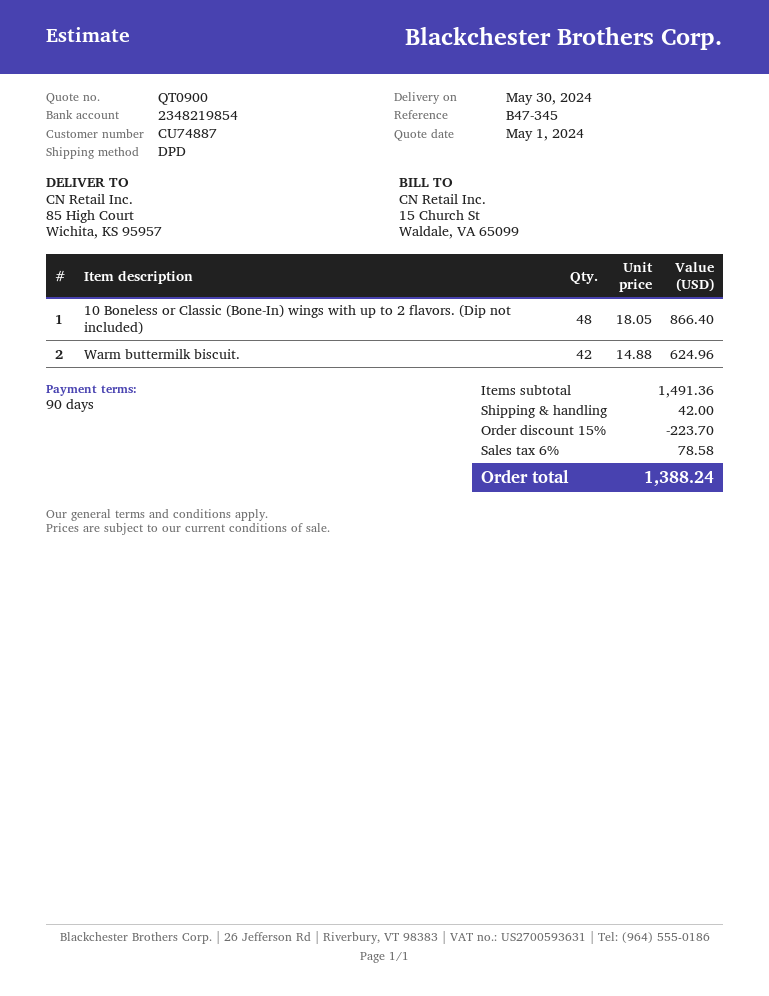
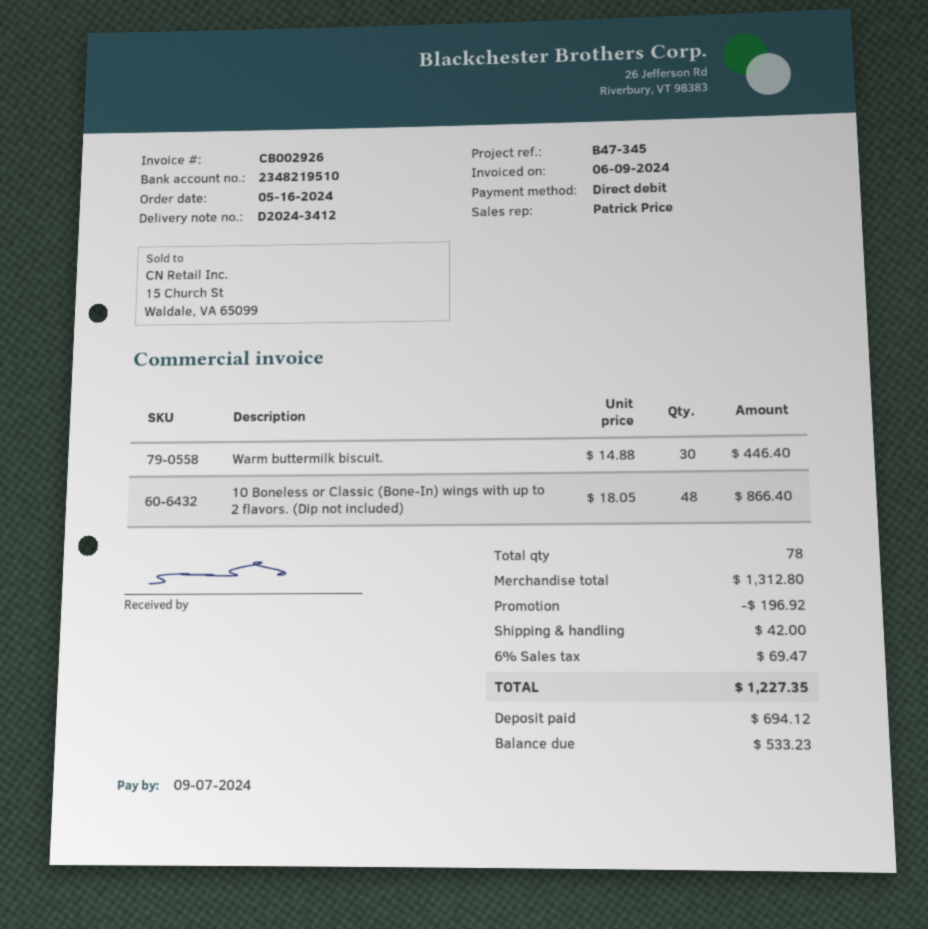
bank account: 2348219854 -> 2348219510
Warm buttermilk biscuit.: 42 x 14.88 = 624.96 -> 30 x 14.88 = 446.40
subtotal: 1491.36 -> 1312.80
discount: 223.70 -> 196.92
tax: 6% = 78.58 -> 6% = 69.47
total: 1388.24 -> 1227.35

